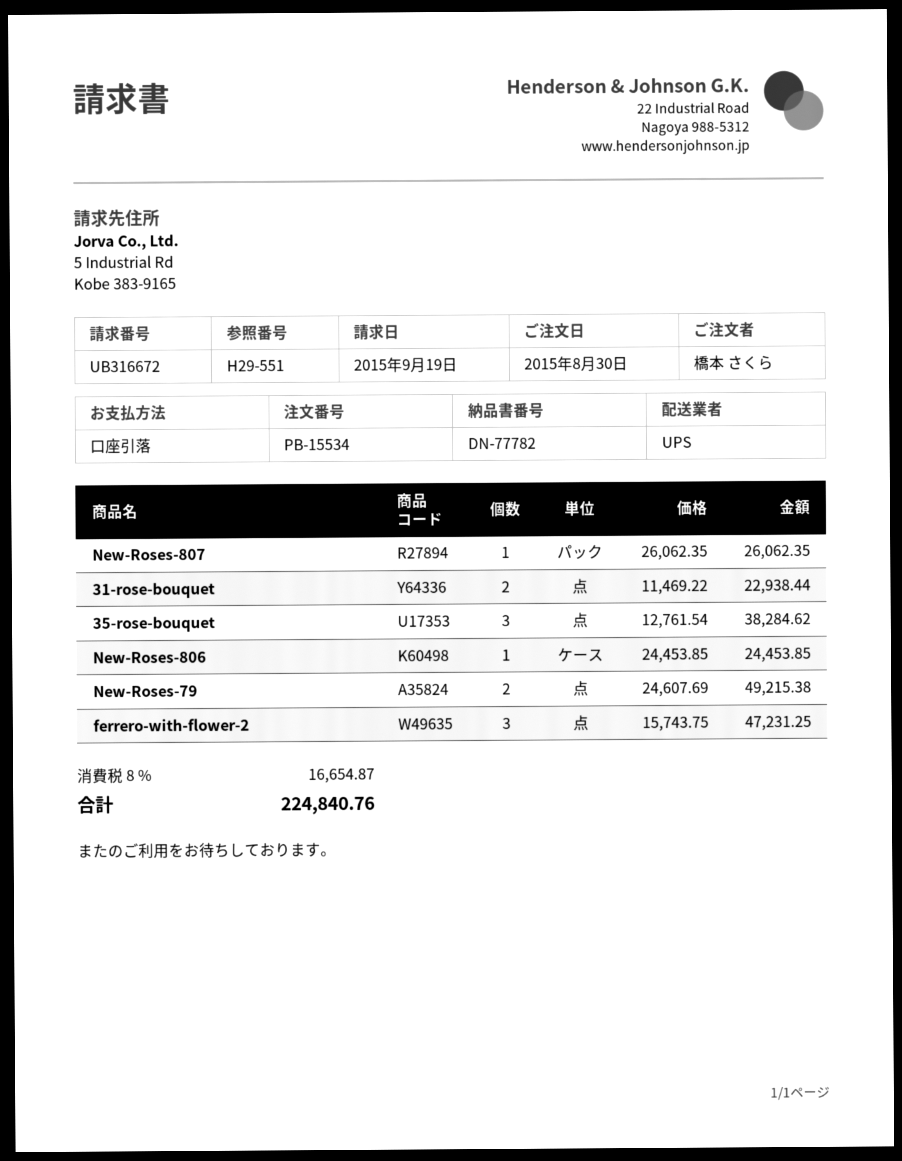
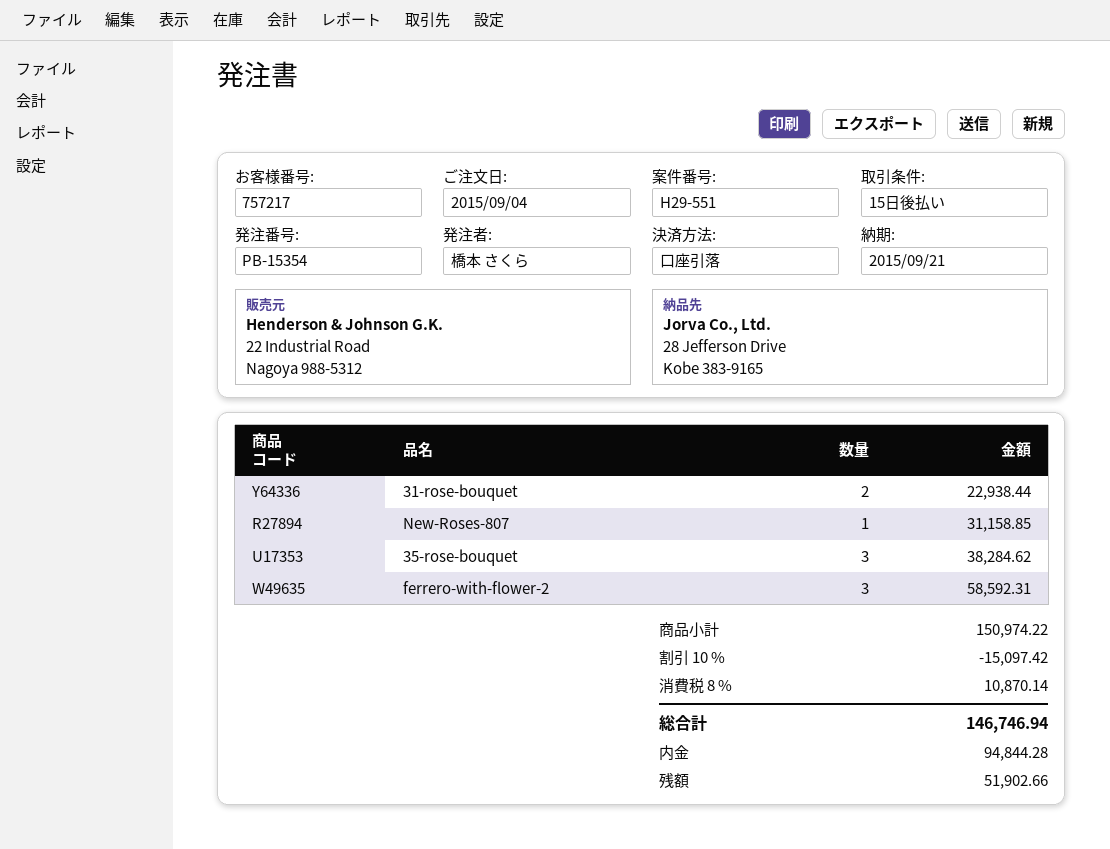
order number: PB-15534 -> PB-15354
order date: 2015-08-30 -> 2015-09-04
New-Roses-807: 1 for 26062.35 -> 1 for 31158.85
New-Roses-806: 1 for 24453.85 -> none
New-Roses-79: 2 for 49215.38 -> none
ferrero-with-flower-2: 3 for 47231.25 -> 3 for 58592.31
discount: none -> 10% = 15097.42
tax: 8% = 16654.87 -> 8% = 10870.14
total: 224840.76 -> 146746.94

